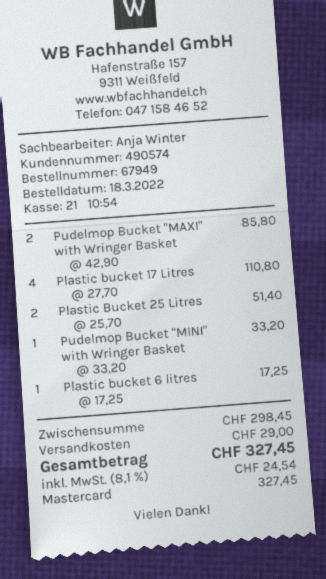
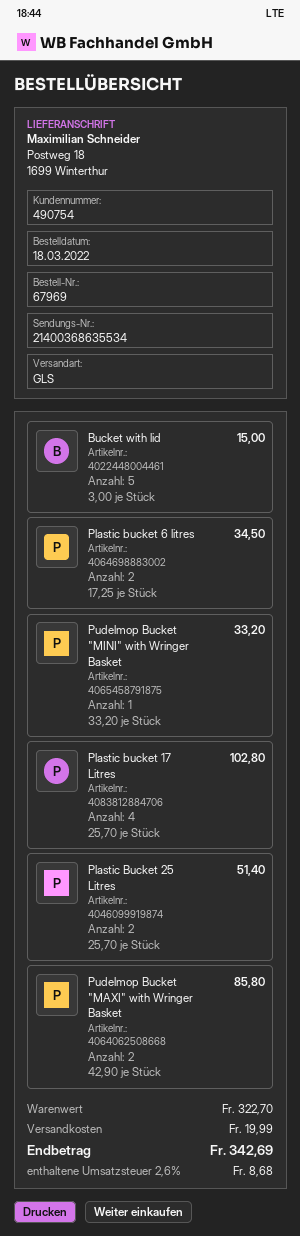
order number: 67949 -> 67969
customer number: 490574 -> 490754
Plastic bucket 17 Litres: 4 x 27.70 = 110.80 -> 4 x 25.70 = 102.80
Plastic bucket 6 litres: 1 x 17.25 = 17.25 -> 2 x 17.25 = 34.50
Bucket with lid: none -> 5 x 3.00 = 15.00
subtotal: 298.45 -> 322.70
shipping: 29.00 -> 19.99
tax: 8.1% = 24.54 -> 2.6% = 8.68
total: 327.45 -> 342.69

